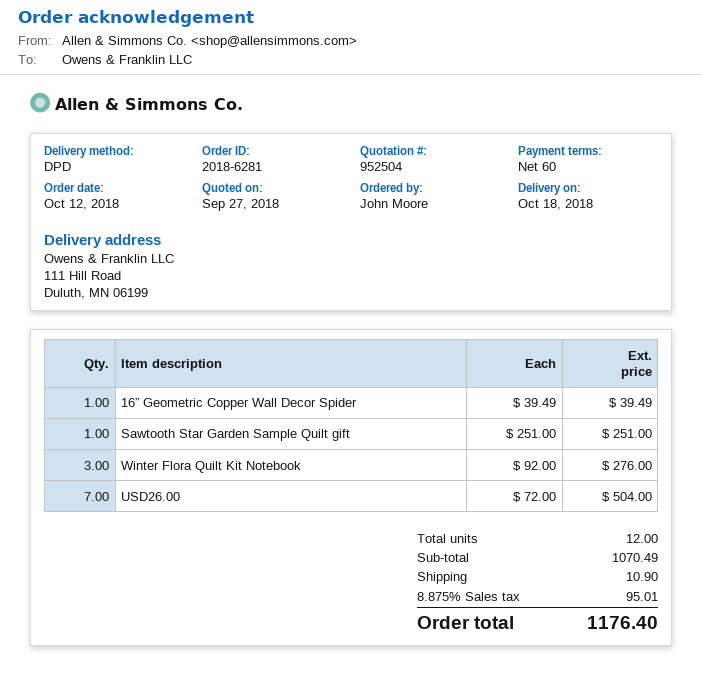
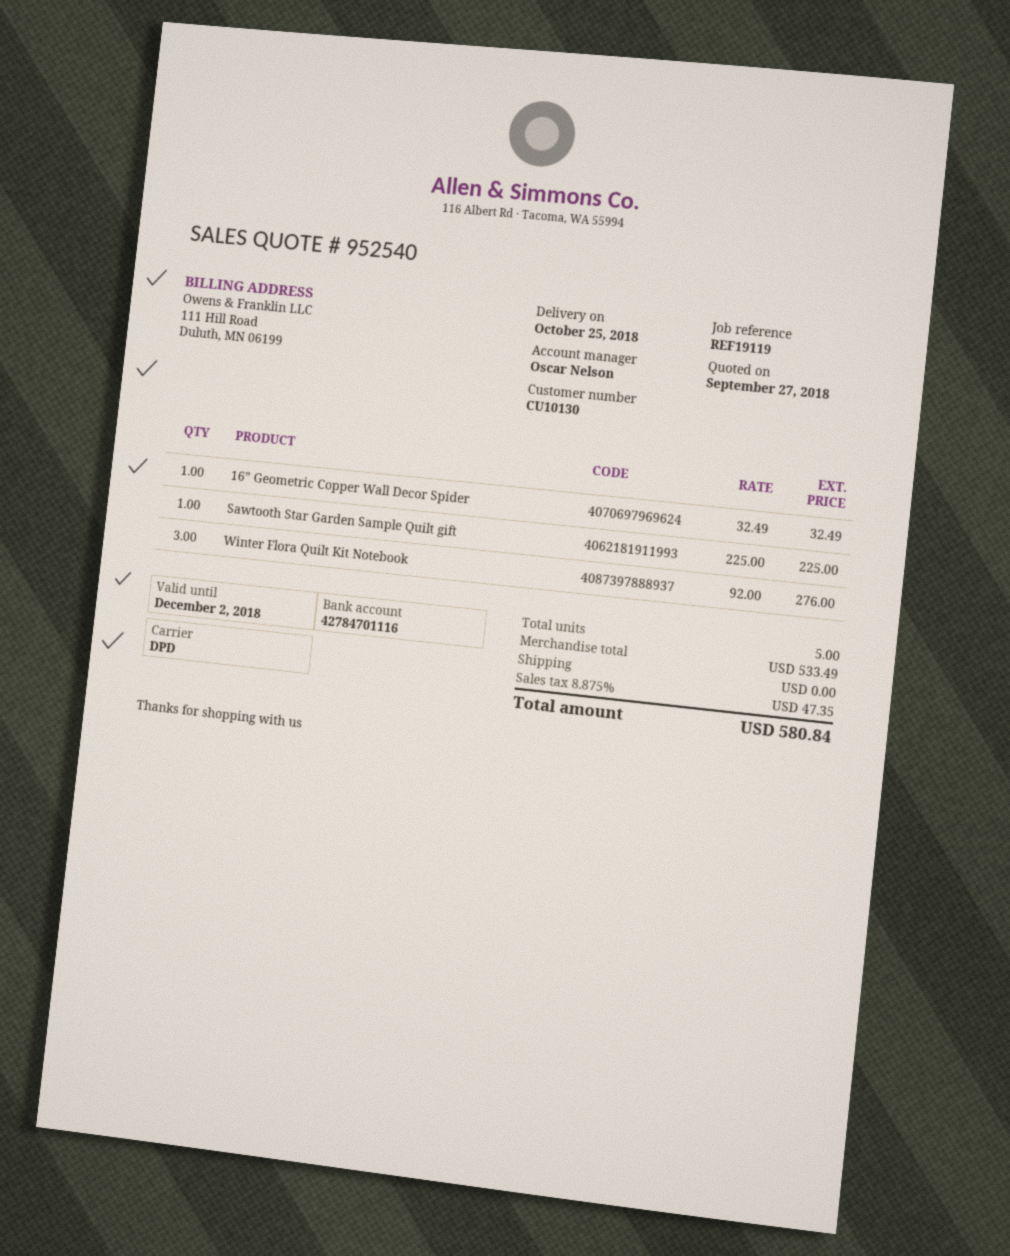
quote number: 952504 -> 952540
delivery date: 2018-10-18 -> 2018-10-25
16” Geometric Copper Wall Decor Spider: 1 x 39.49 = 39.49 -> 1 x 32.49 = 32.49
Sawtooth Star Garden Sample Quilt gift: 1 x 251.00 = 251.00 -> 1 x 225.00 = 225.00
USD26.00: 7 x 72.00 = 504.00 -> none
total quantity: 12 -> 5
subtotal: 1070.49 -> 533.49
shipping: 10.90 -> 0.00
tax: 8.875% = 95.01 -> 8.875% = 47.35
total: 1176.40 -> 580.84

